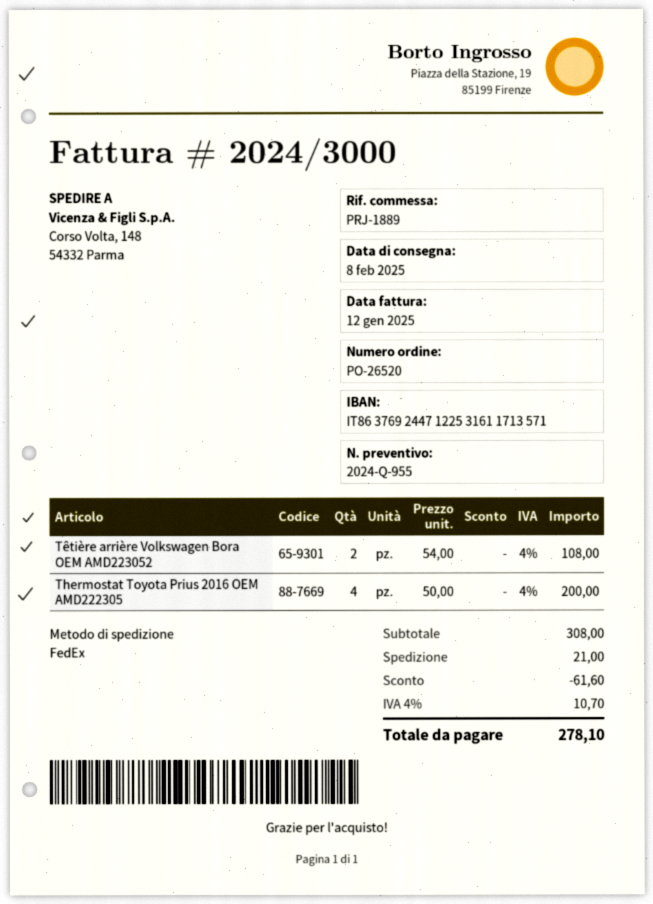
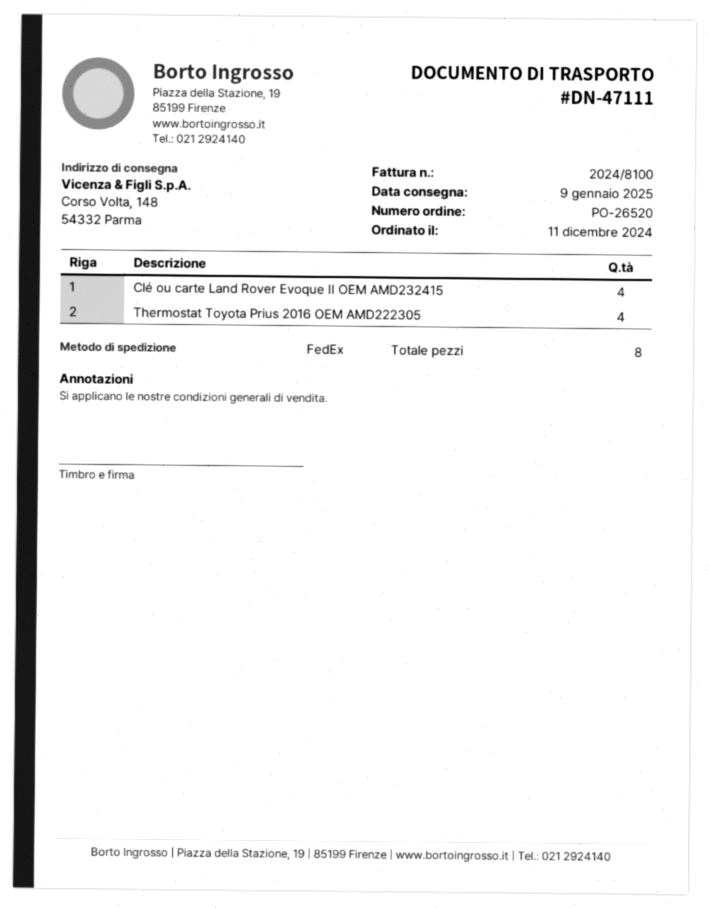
delivery date: 2025-02-08 -> 2025-01-09
invoice number: 2024/3000 -> 2024/8100
Têtière arrière Volkswagen Bora OEM AMD223052: 2 -> none
Clé ou carte Land Rover Evoque II OEM AMD232415: none -> 4

